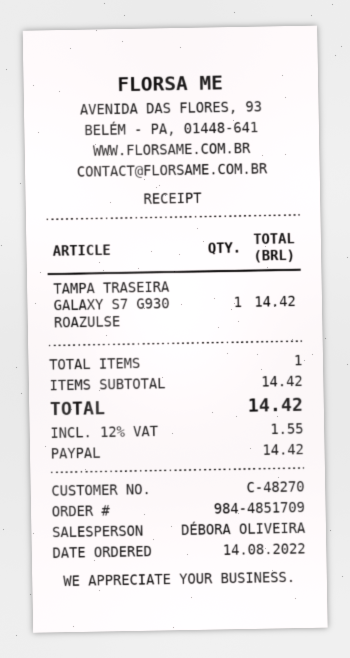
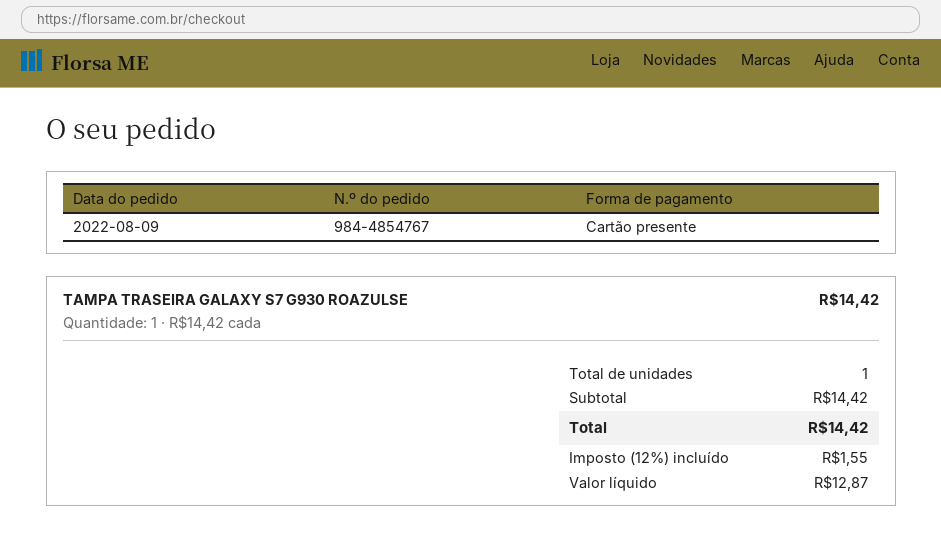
order number: 984-4851709 -> 984-4854767
order date: 2022-08-14 -> 2022-08-09
payment method: PayPal -> gift card

